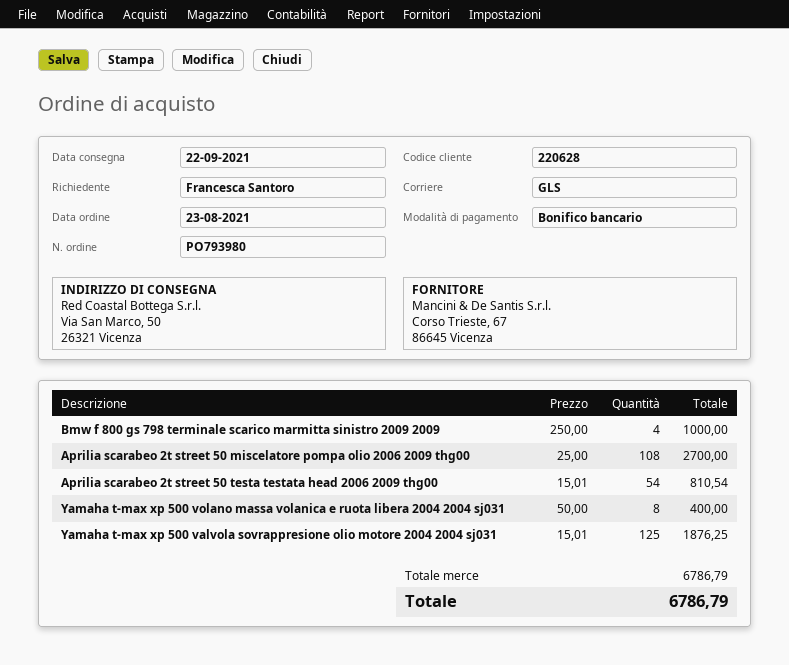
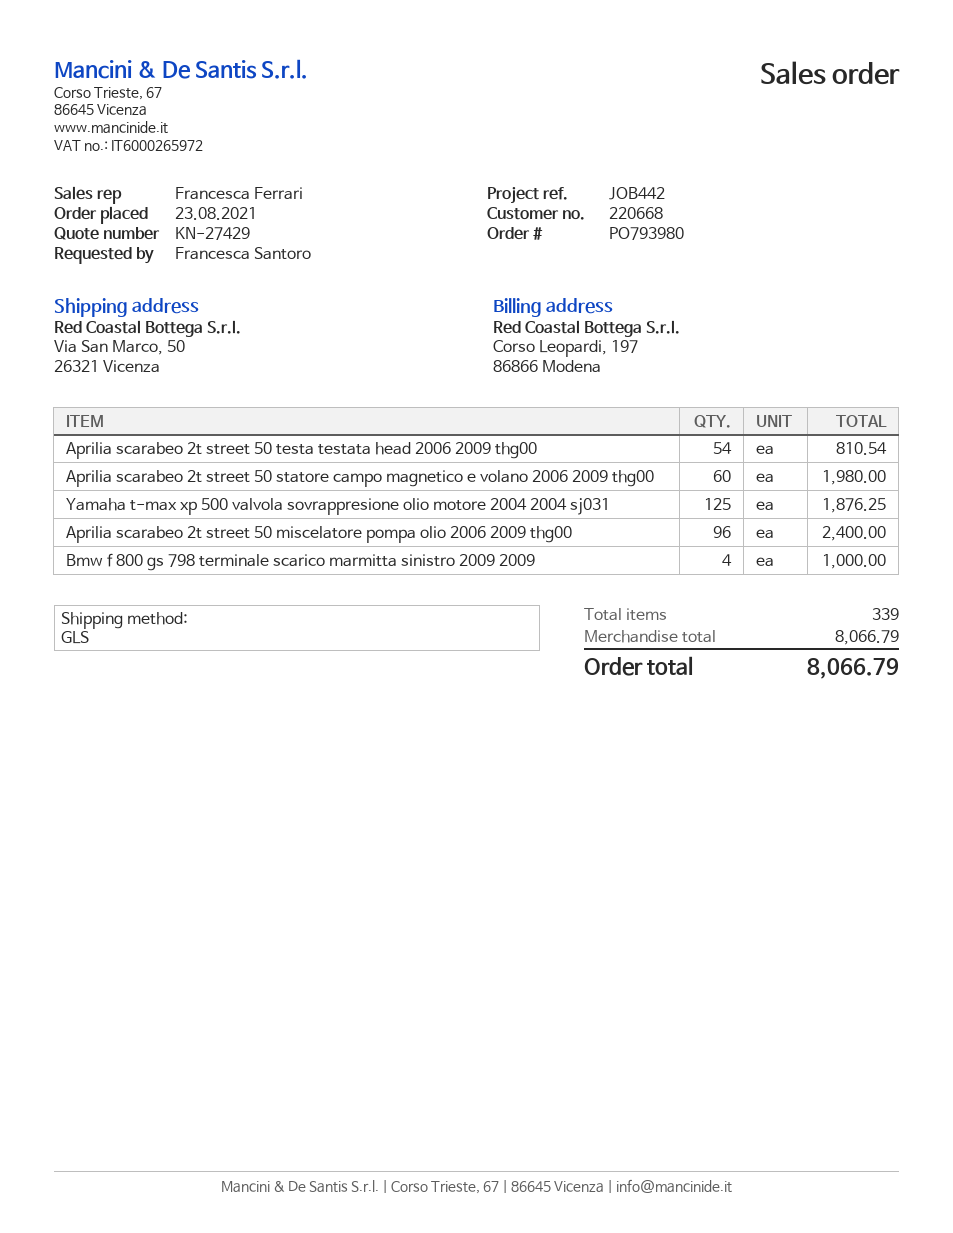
customer number: 220628 -> 220668
Aprilia scarabeo 2t street 50 miscelatore pompa olio 2006 2009 thg00: 108 for 2700.00 -> 96 for 2400.00
Yamaha t-max xp 500 volano massa volanica e ruota libera 2004 2004 sj031: 8 for 400.00 -> none
Aprilia scarabeo 2t street 50 statore campo magnetico e volano 2006 2009 thg00: none -> 60 for 1980.00
subtotal: 6786.79 -> 8066.79
total: 6786.79 -> 8066.79

